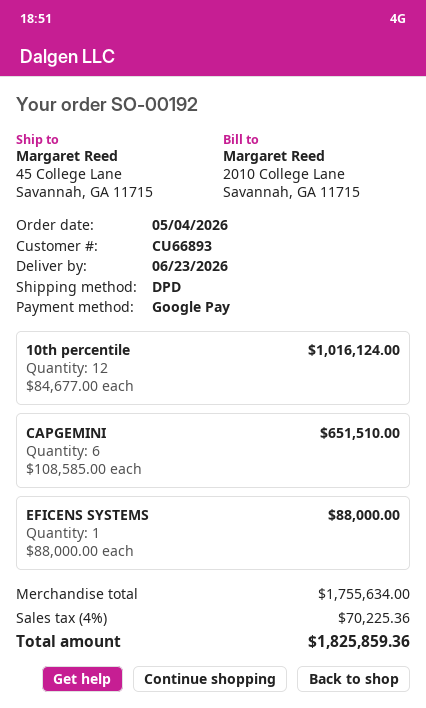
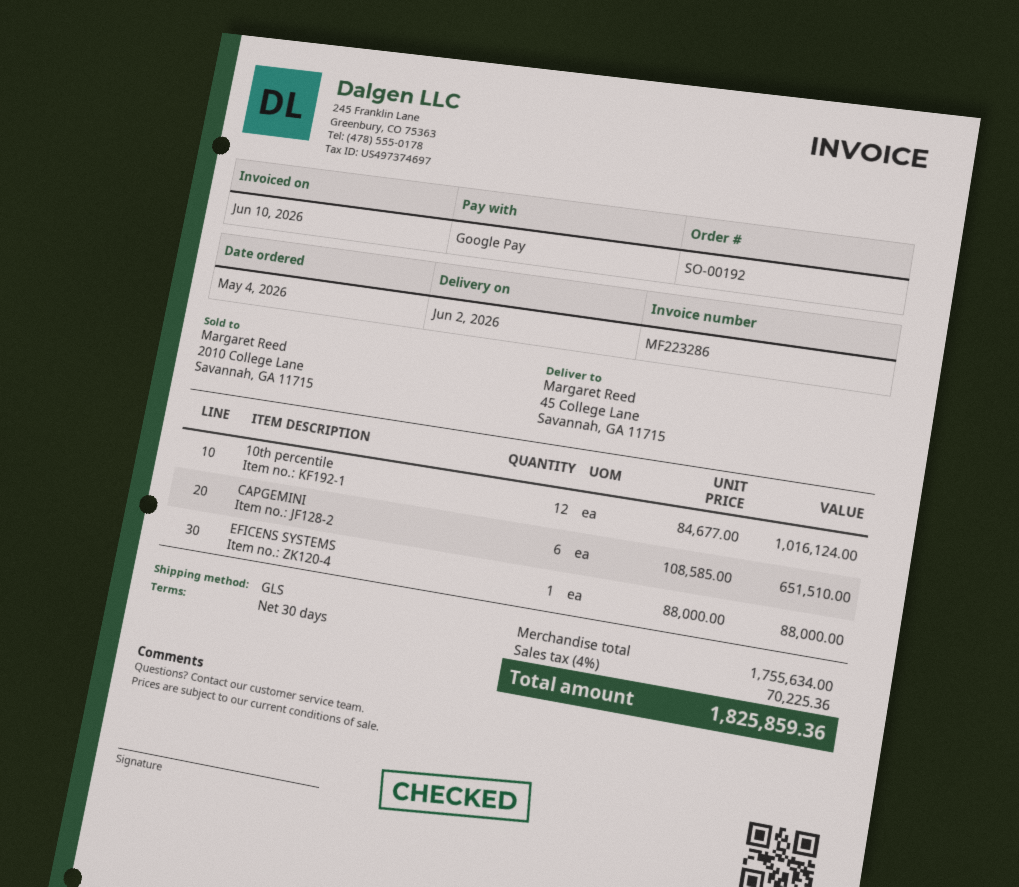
delivery date: 2026-06-23 -> 2026-06-02
shipping method: DPD -> GLS

